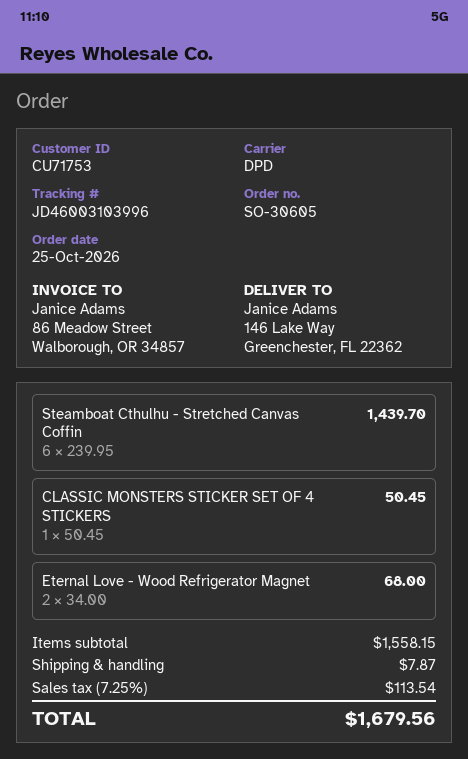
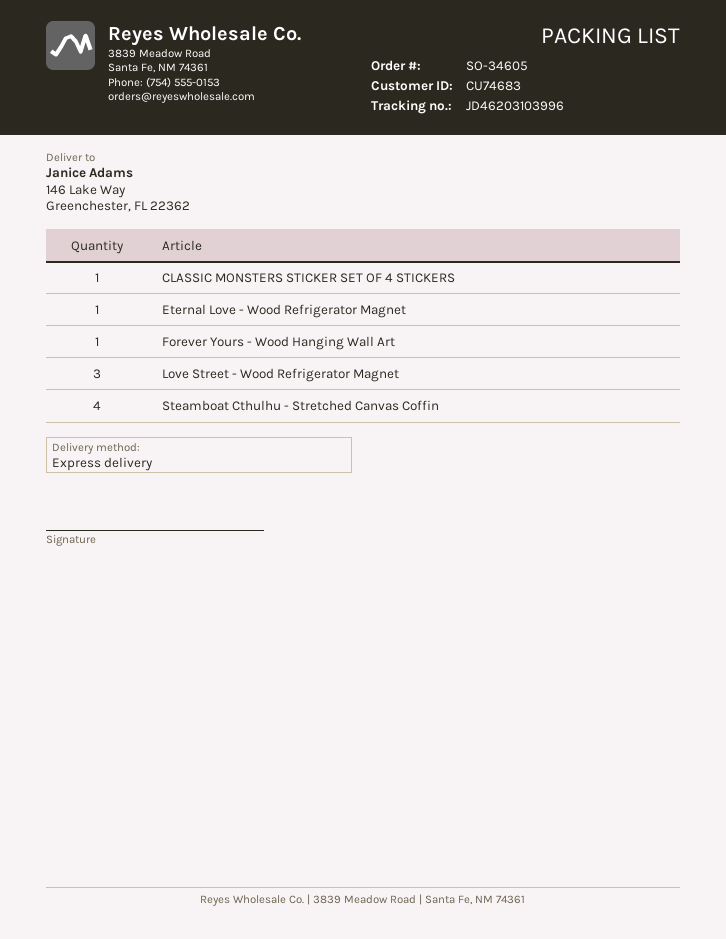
order number: SO-30605 -> SO-34605
customer number: CU71753 -> CU74683
shipping method: DPD -> express
tracking number: JD46003103996 -> JD46203103996
Steamboat Cthulhu - Stretched Canvas Coffin: 6 -> 4
Eternal Love - Wood Refrigerator Magnet: 2 -> 1
Forever Yours - Wood Hanging Wall Art: none -> 1
Love Street - Wood Refrigerator Magnet: none -> 3

